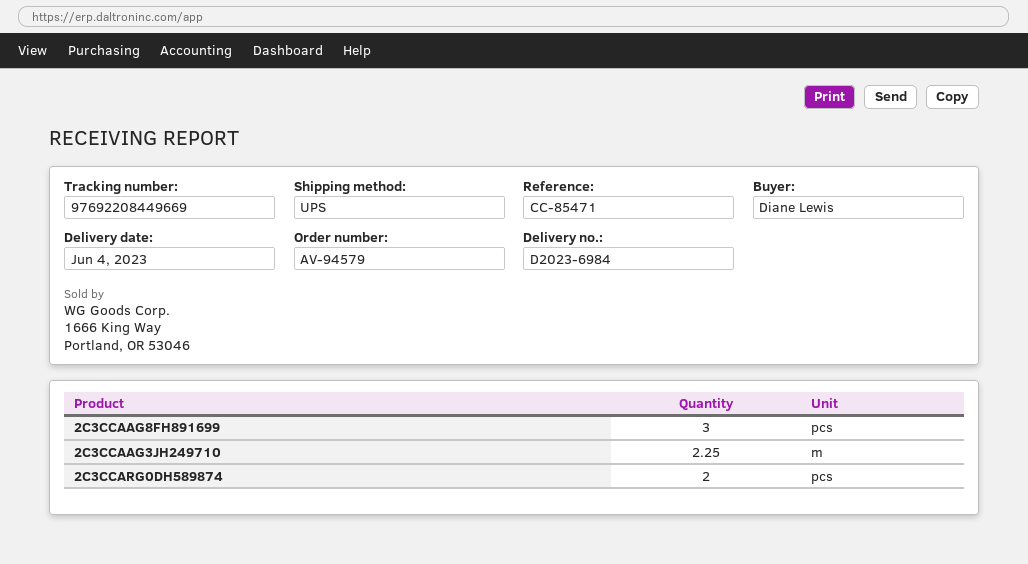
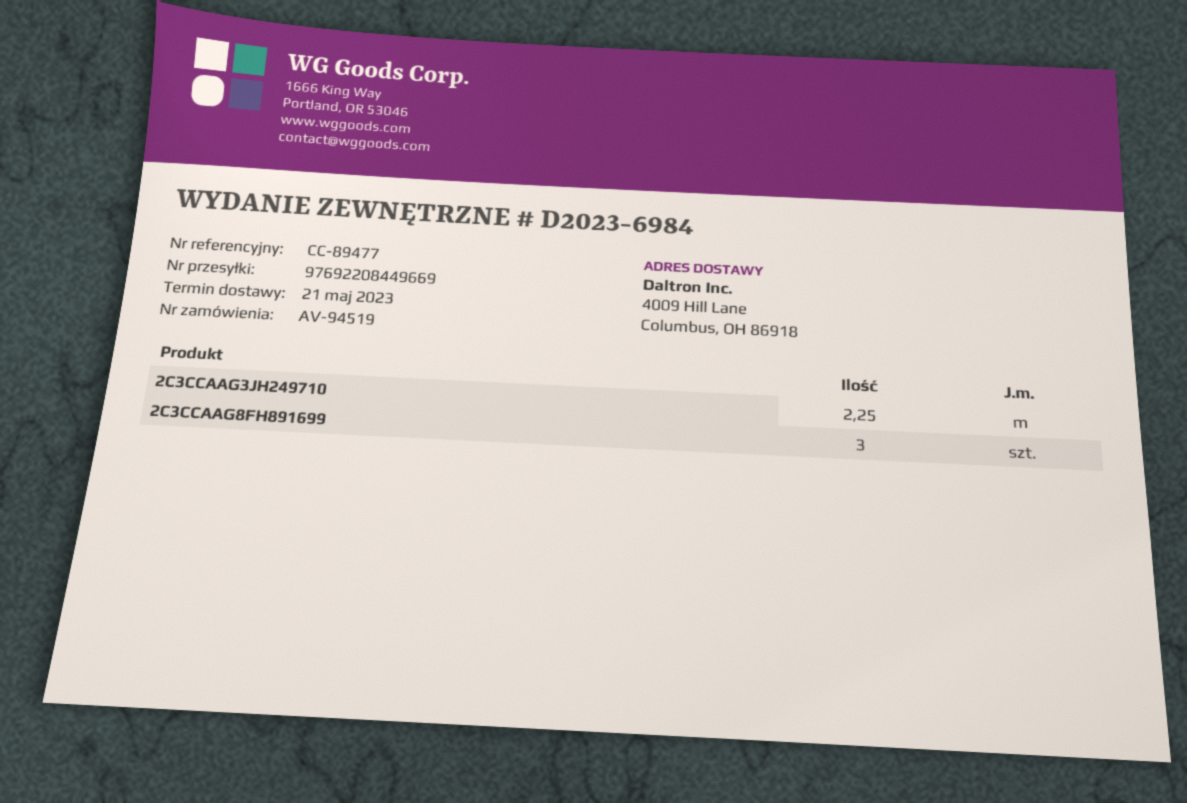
order number: AV-94579 -> AV-94519
delivery date: 2023-06-04 -> 2023-05-21
reference: CC-85471 -> CC-89477
2C3CCARG0DH589874: 2 -> none

